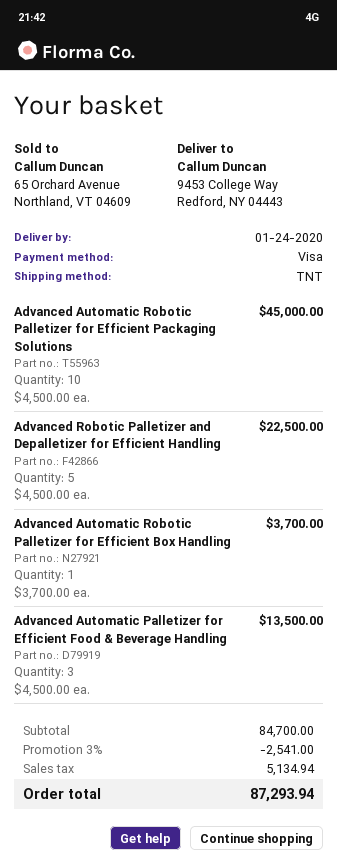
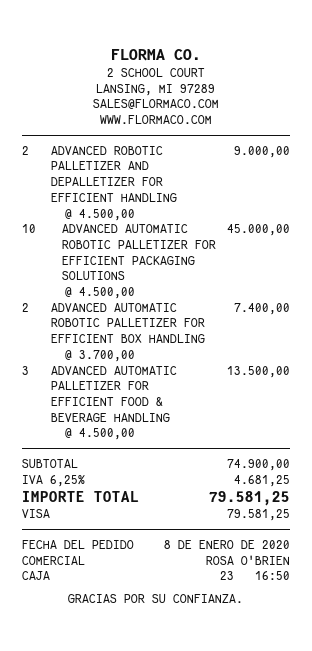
Advanced Robotic Palletizer and Depalletizer for Efficient Handling: 5 x 4500.00 = 22500.00 -> 2 x 4500.00 = 9000.00
Advanced Automatic Robotic Palletizer for Efficient Box Handling: 1 x 3700.00 = 3700.00 -> 2 x 3700.00 = 7400.00
subtotal: 84700.00 -> 74900.00
discount: 3% = 2541.00 -> none
tax: 5134.94 -> 4681.25
total: 87293.94 -> 79581.25

